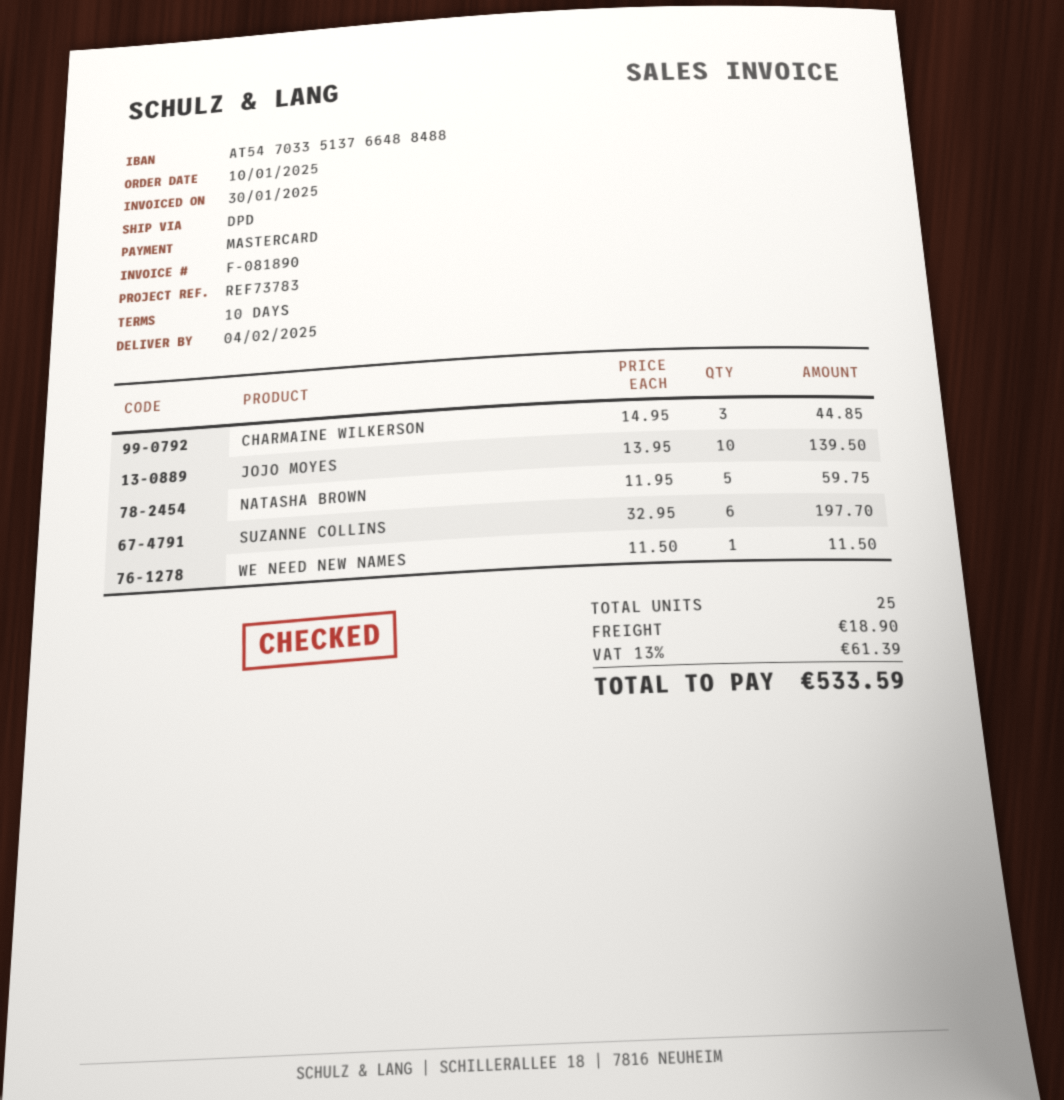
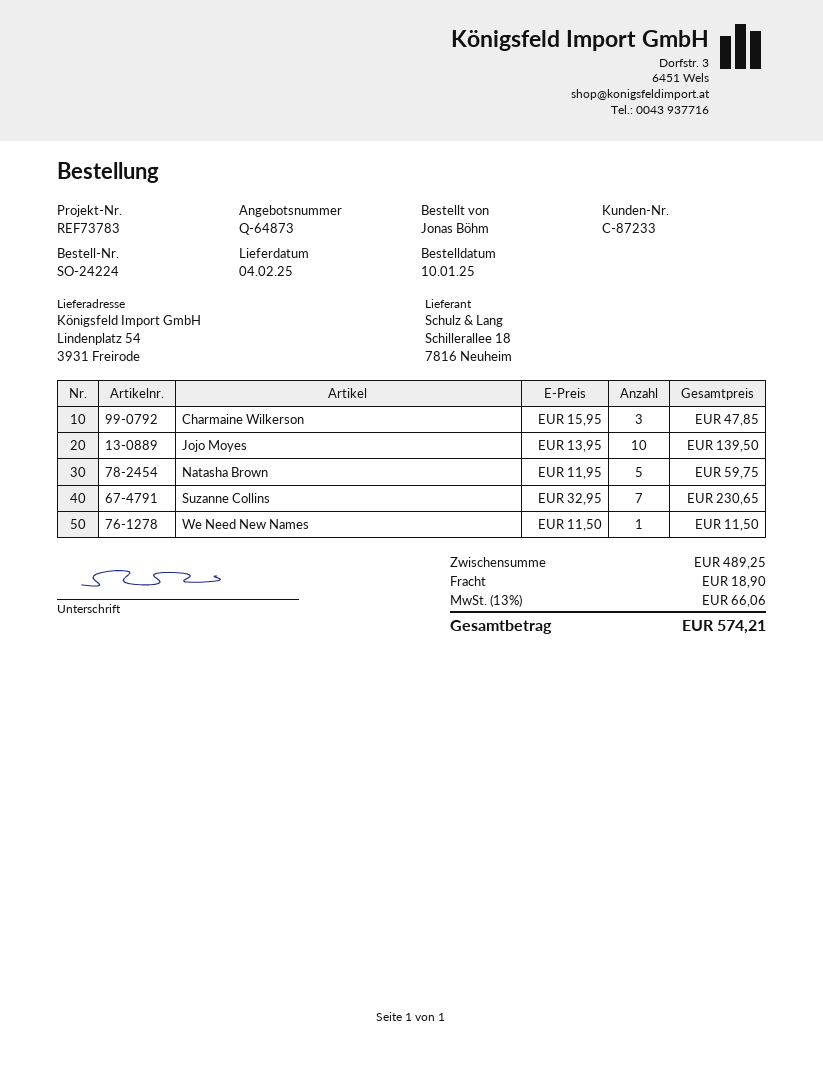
CHARMAINE WILKERSON: 3 x 14.95 = 44.85 -> 3 x 15.95 = 47.85
SUZANNE COLLINS: 6 x 32.95 = 197.70 -> 7 x 32.95 = 230.65
tax: 13% = 61.39 -> 13% = 66.06
total: 533.59 -> 574.21

